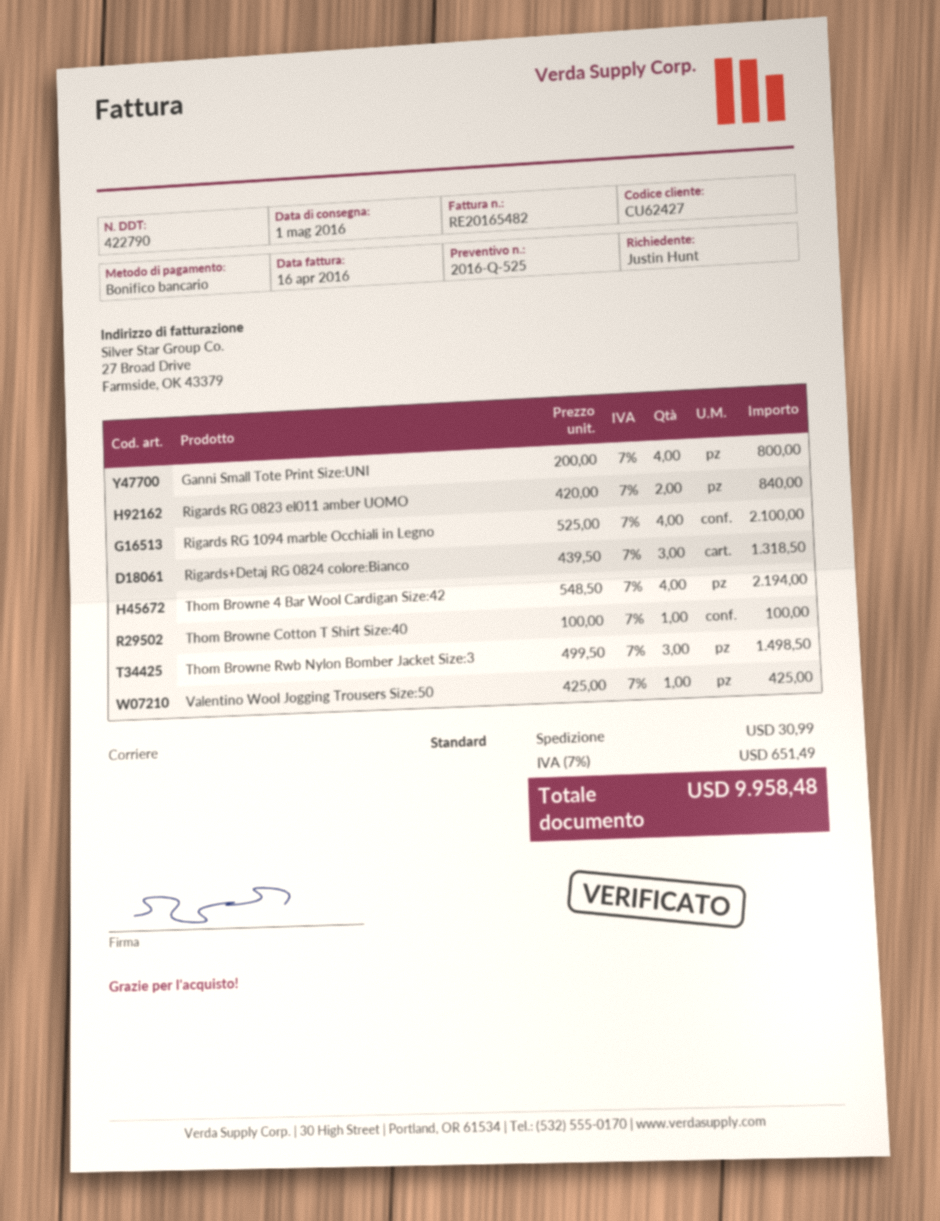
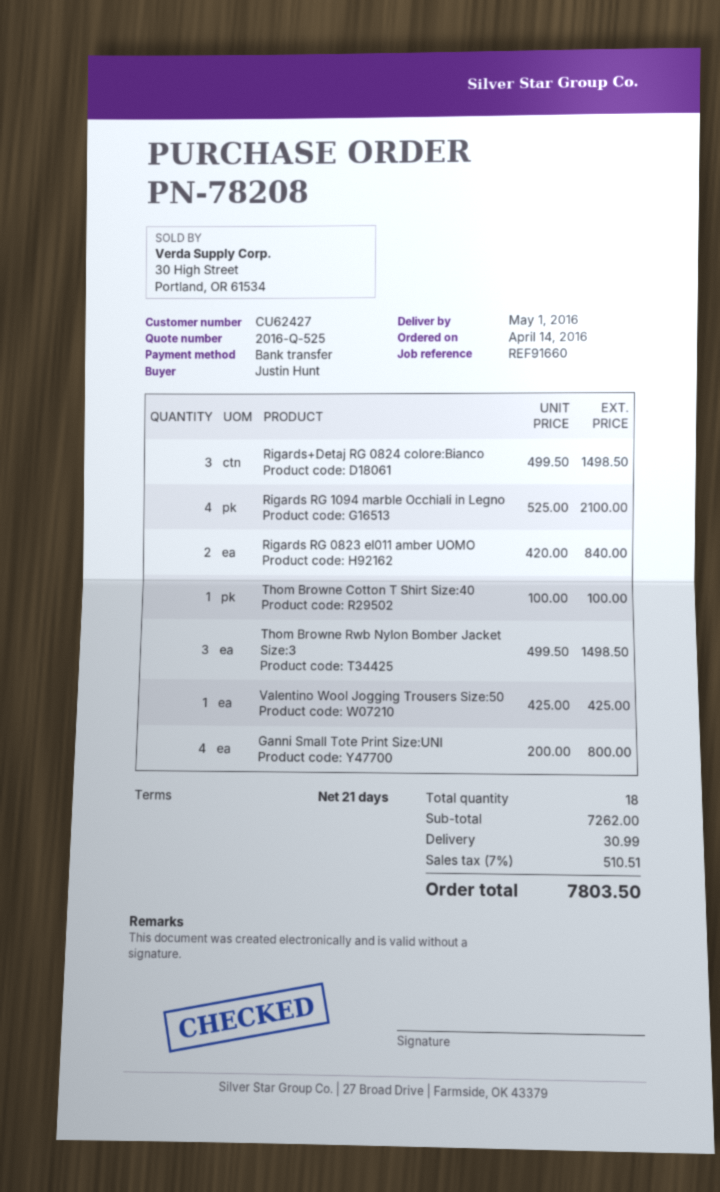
Rigards+Detaj RG 0824 colore:Bianco: 3 x 439.50 = 1318.50 -> 3 x 499.50 = 1498.50
Thom Browne 4 Bar Wool Cardigan Size:42: 4 x 548.50 = 2194.00 -> none
tax: 7% = 651.49 -> 7% = 510.51
total: 9958.48 -> 7803.50

